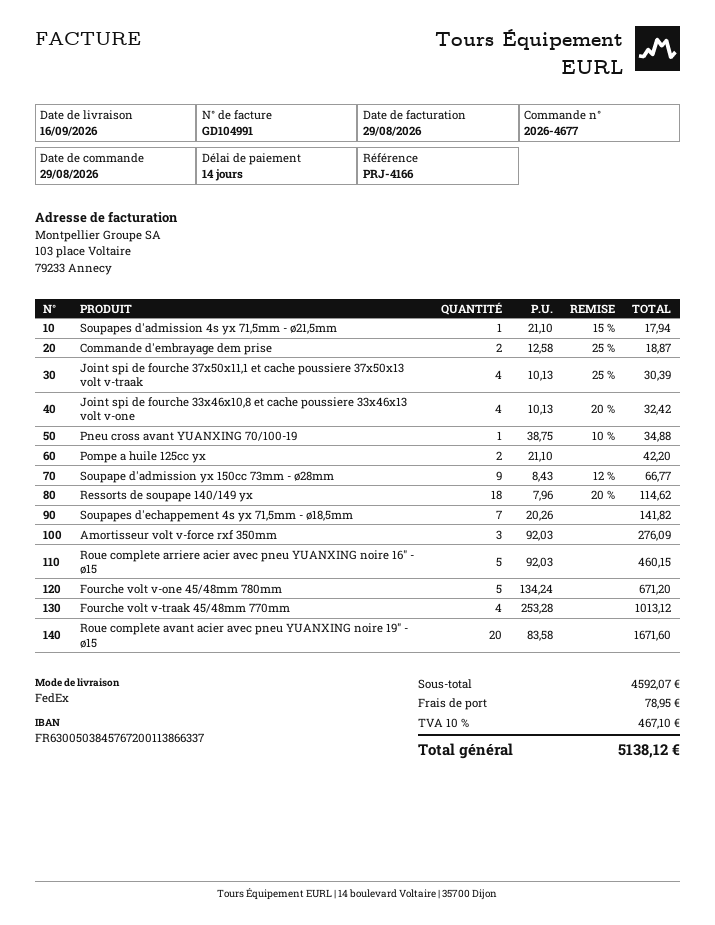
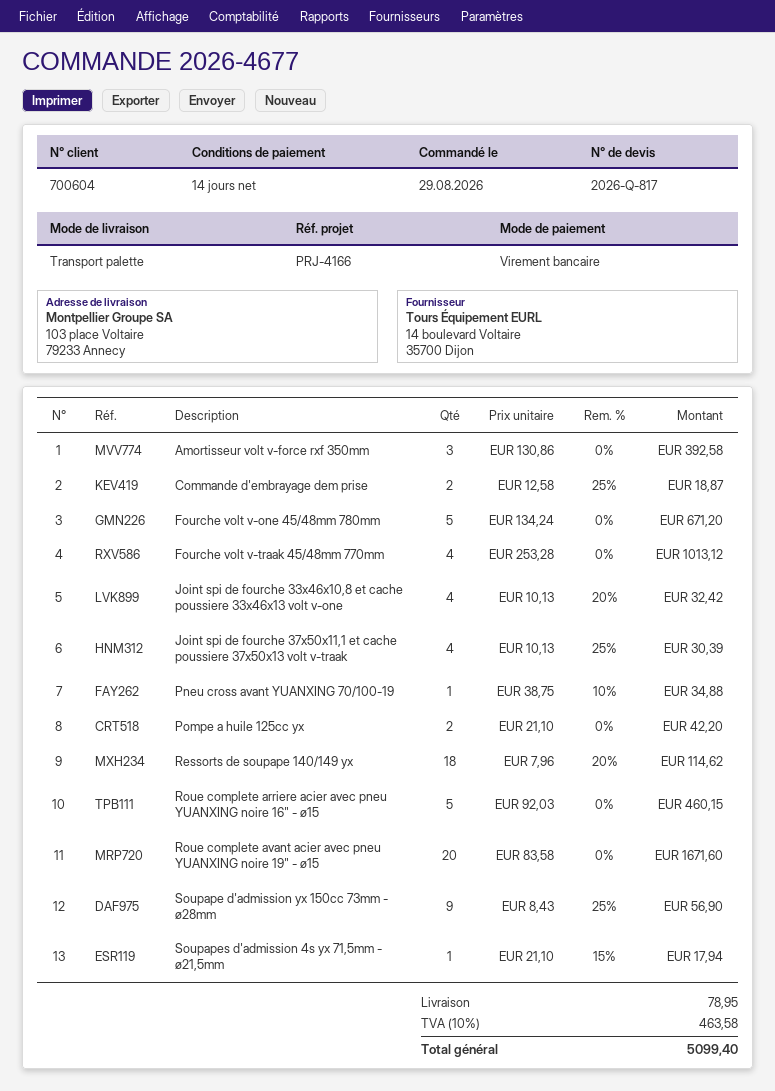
shipping method: FedEx -> pallet freight
Soupape d'admission yx 150cc 73mm - ø28mm: 9 x 8.43 - 12% = 66.77 -> 9 x 8.43 - 25% = 56.90
Soupapes d'echappement 4s yx 71,5mm - ø18,5mm: 7 x 20.26 = 141.82 -> none
Amortisseur volt v-force rxf 350mm: 3 x 92.03 = 276.09 -> 3 x 130.86 = 392.58
tax: 10% = 467.10 -> 10% = 463.58
total: 5138.12 -> 5099.40

